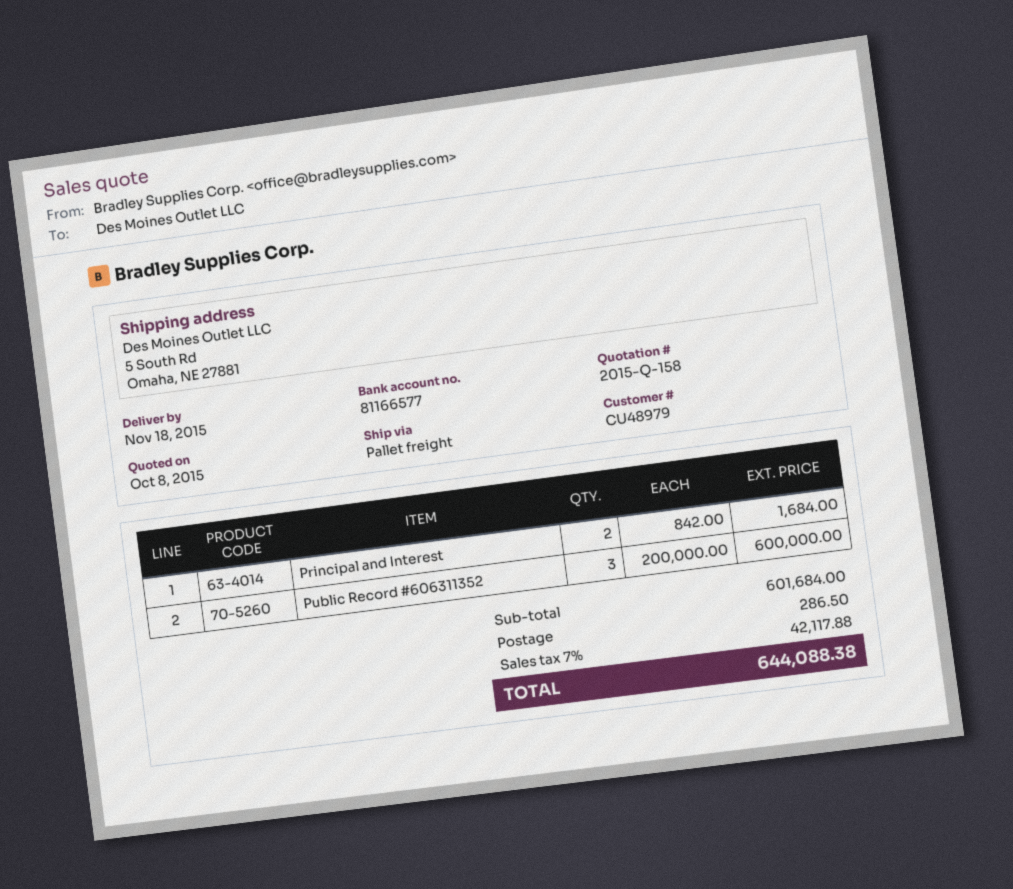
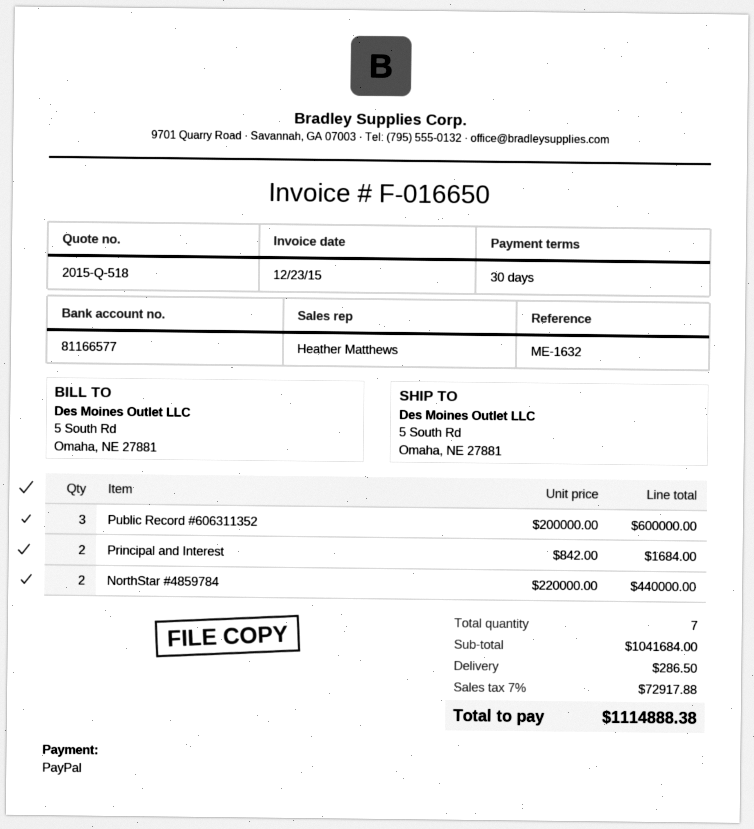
quote number: 2015-Q-158 -> 2015-Q-518
NorthStar #4859784: none -> 2 x 220000.00 = 440000.00
subtotal: 601684.00 -> 1041684.00
tax: 7% = 42117.88 -> 7% = 72917.88
total: 644088.38 -> 1114888.38

